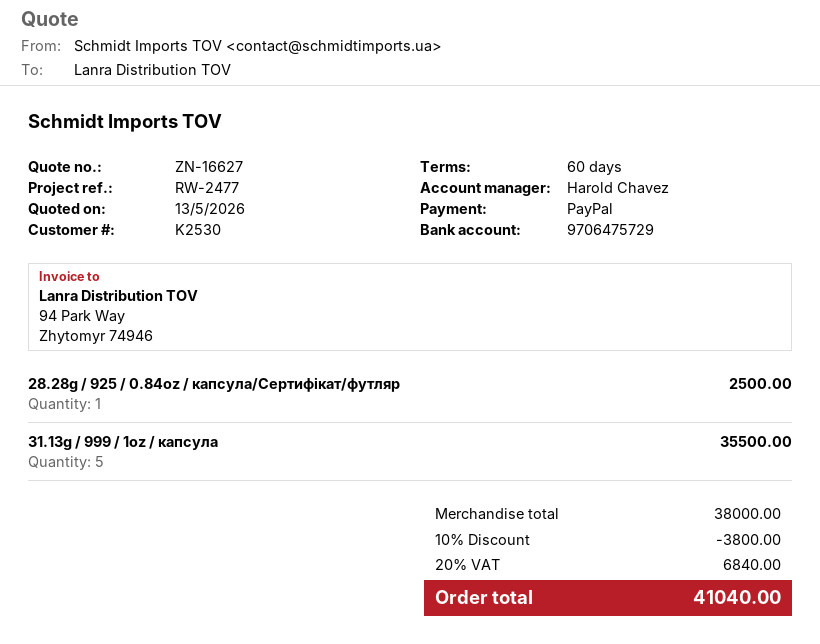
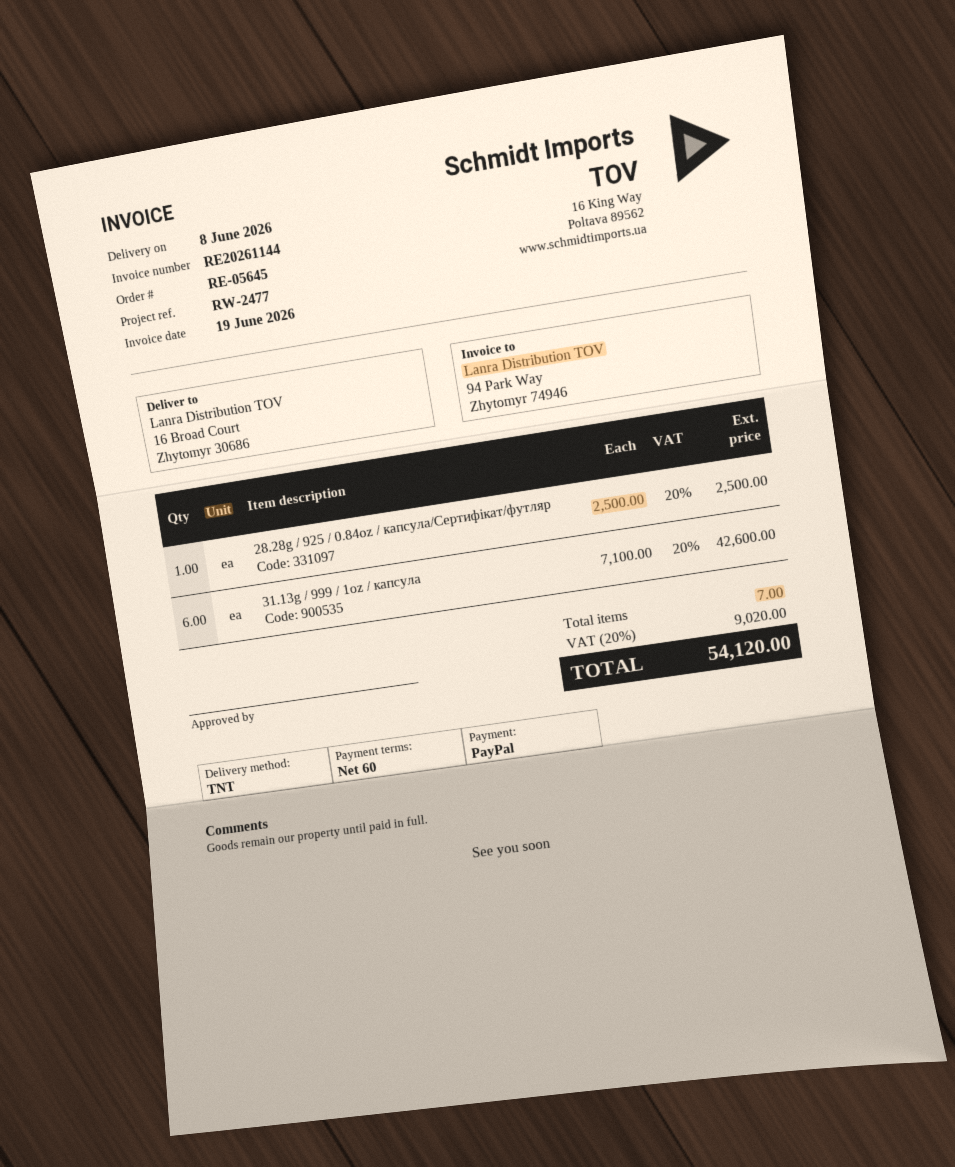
31.13g / 999 / 1oz / капсула: 5 for 35500.00 -> 6 for 42600.00
discount: 10% = 3800.00 -> none
tax: 20% = 6840.00 -> 20% = 9020.00
total: 41040.00 -> 54120.00

